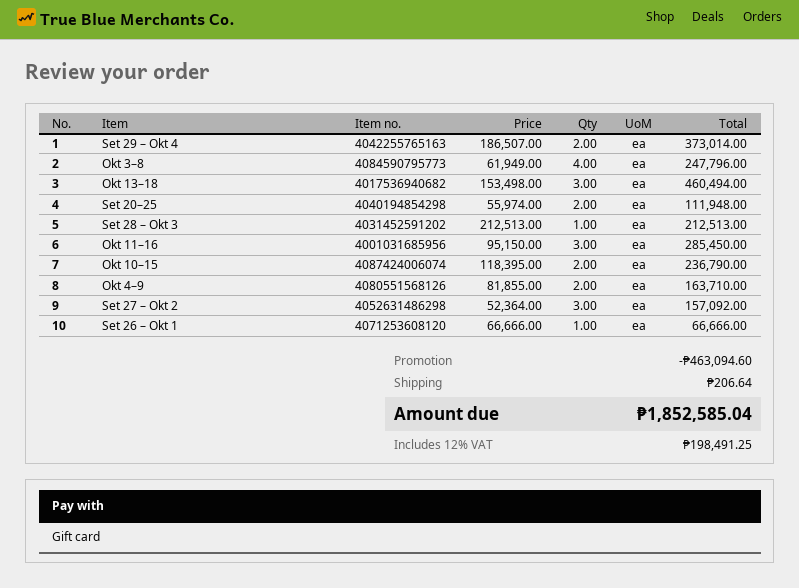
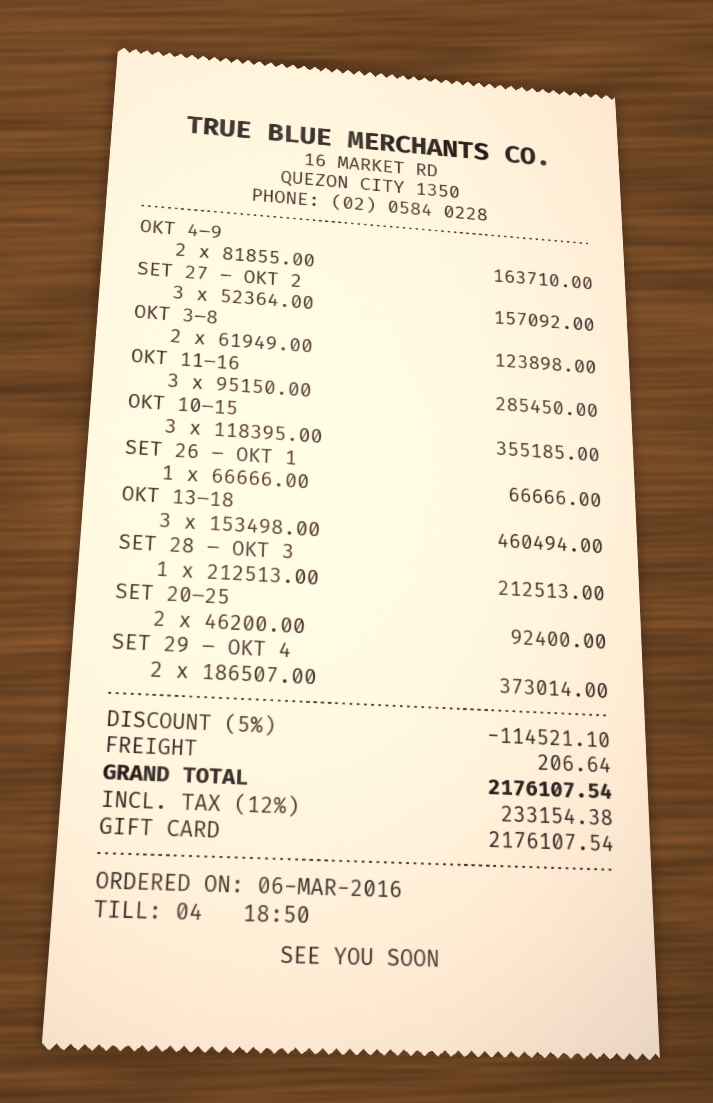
Okt 3–8: 4 x 61949.00 = 247796.00 -> 2 x 61949.00 = 123898.00
Set 20–25: 2 x 55974.00 = 111948.00 -> 2 x 46200.00 = 92400.00
Okt 10–15: 2 x 118395.00 = 236790.00 -> 3 x 118395.00 = 355185.00
discount: 463094.60 -> 114521.10
tax: 12% = 198491.25 -> 12% = 233154.38
total: 1852585.04 -> 2176107.54

